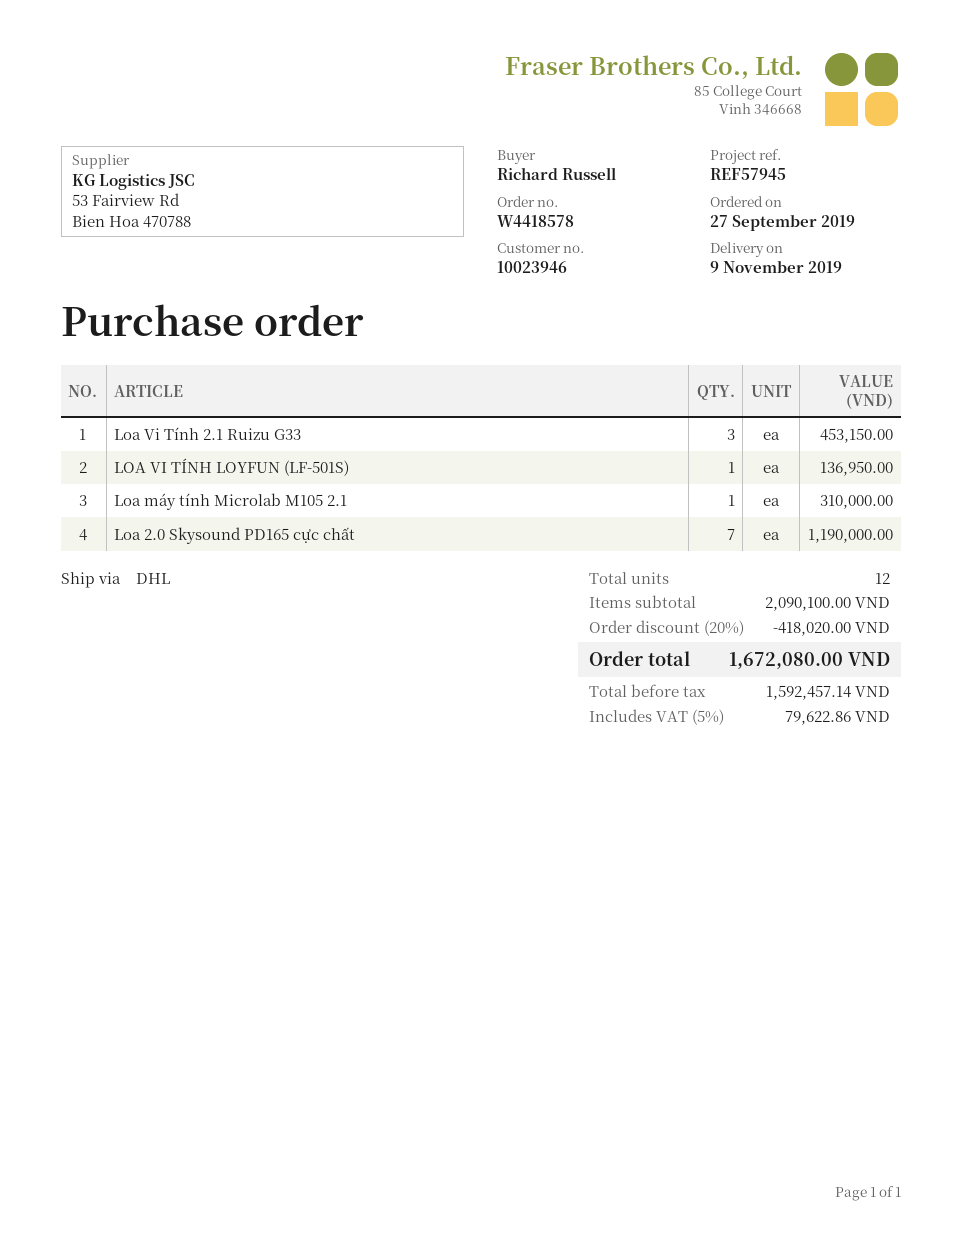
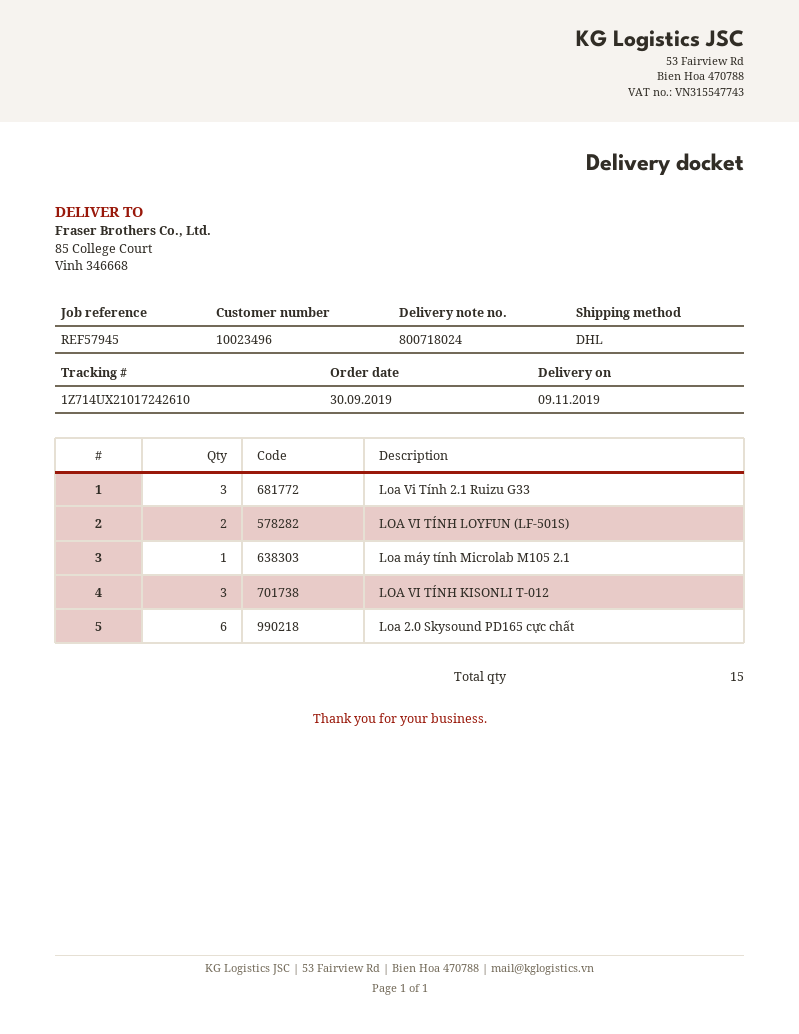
order date: 2019-09-27 -> 2019-09-30
customer number: 10023946 -> 10023496
LOA VI TÍNH LOYFUN (LF-501S): 1 -> 2
Loa 2.0 Skysound PD165 cực chất: 7 -> 6
LOA VI TÍNH KISONLI T-012: none -> 3
total quantity: 12 -> 15

